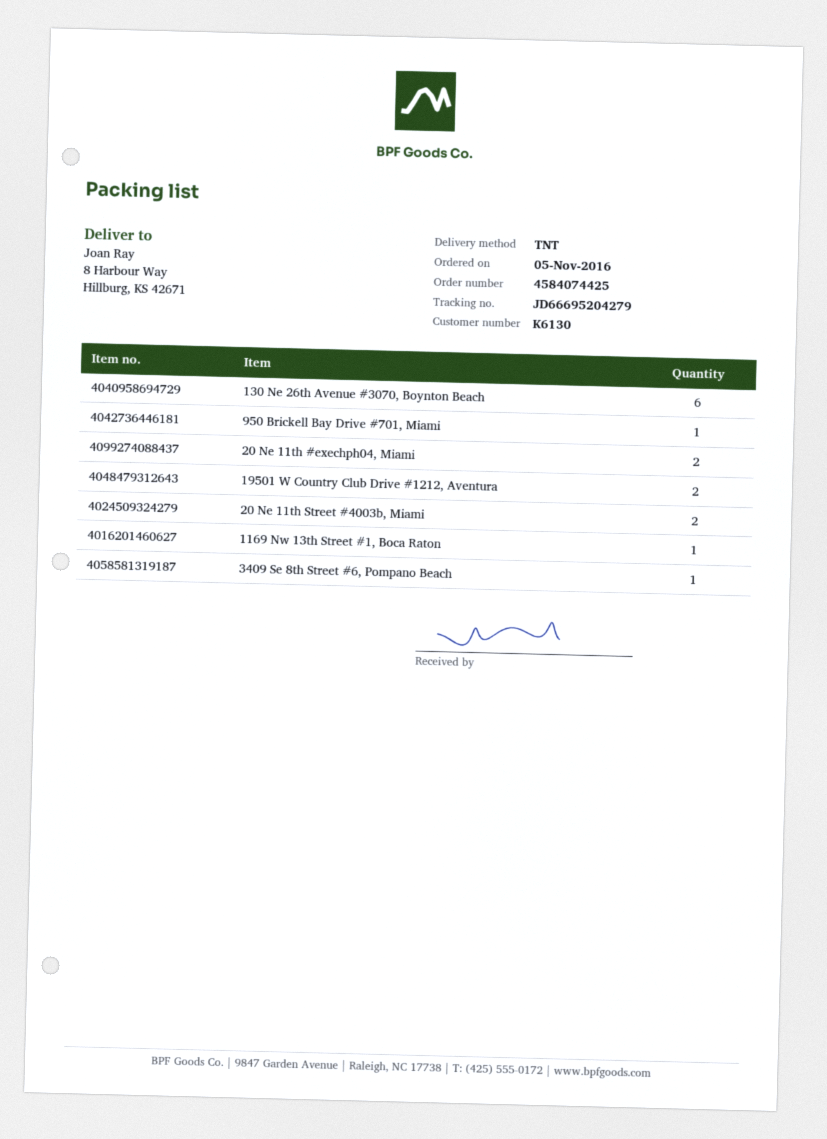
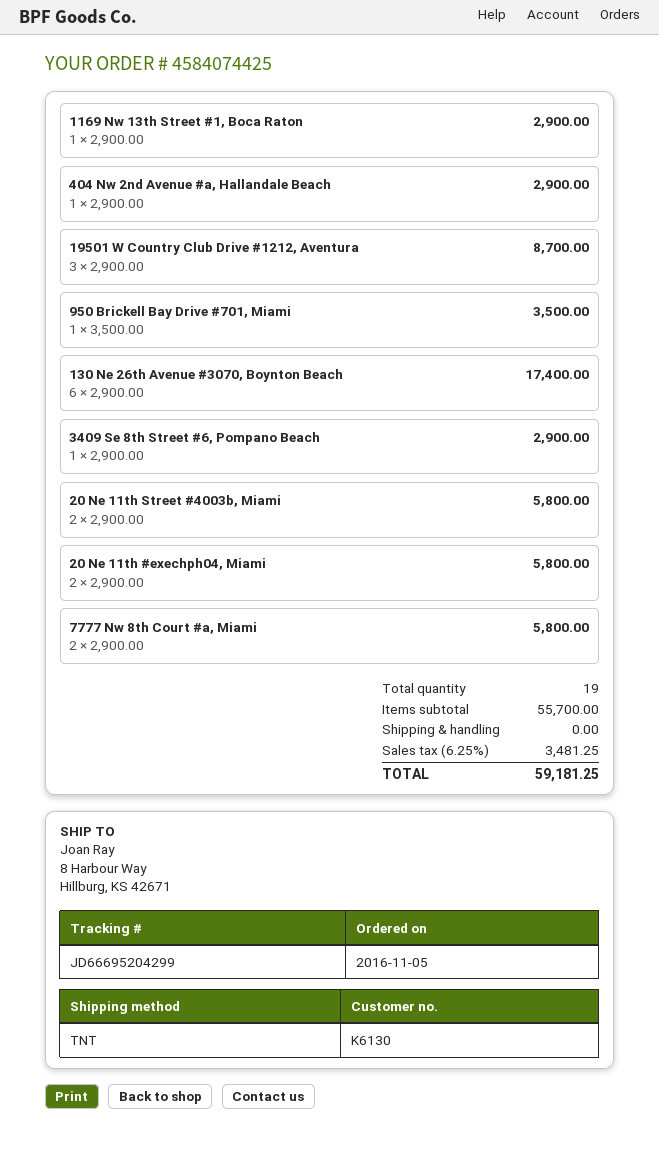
tracking number: JD66695204279 -> JD66695204299
19501 W Country Club Drive #1212, Aventura: 2 -> 3
404 Nw 2nd Avenue #a, Hallandale Beach: none -> 1
7777 Nw 8th Court #a, Miami: none -> 2

